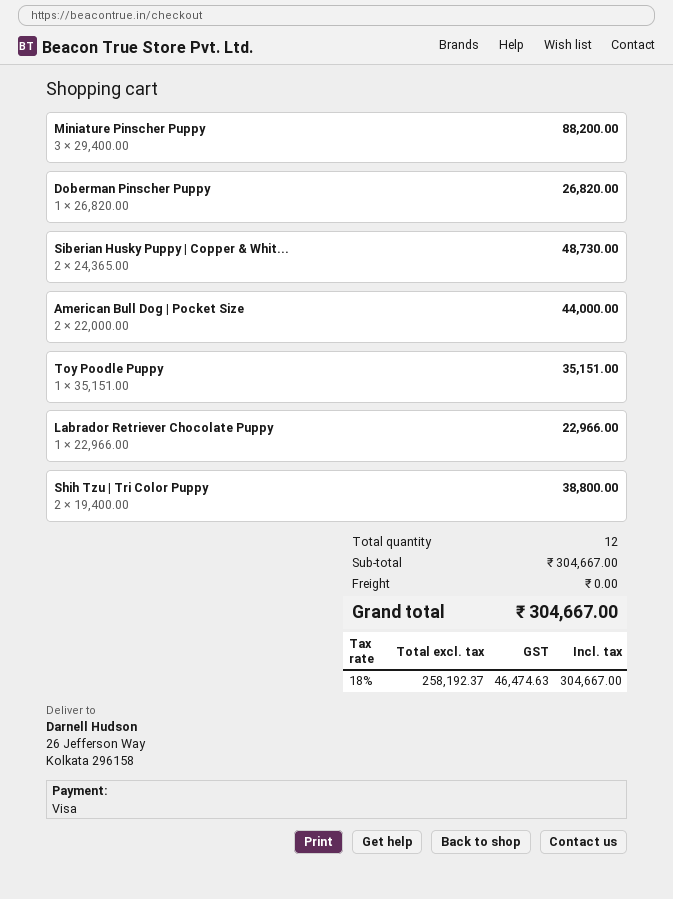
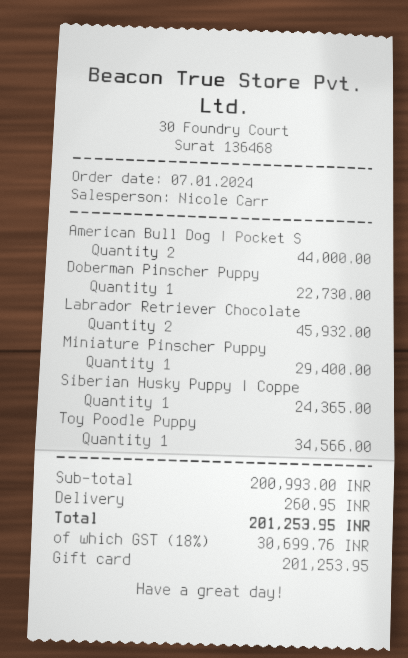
payment method: Visa -> gift card
Miniature Pinscher Puppy: 3 for 88200.00 -> 1 for 29400.00
Doberman Pinscher Puppy: 1 for 26820.00 -> 1 for 22730.00
Siberian Husky Puppy | Copper & Whit...: 2 for 48730.00 -> 1 for 24365.00
Toy Poodle Puppy: 1 for 35151.00 -> 1 for 34566.00
Labrador Retriever Chocolate Puppy: 1 for 22966.00 -> 2 for 45932.00
Shih Tzu | Tri Color Puppy: 2 for 38800.00 -> none
subtotal: 304667.00 -> 200993.00
shipping: 0.00 -> 260.95
tax: 18% = 46474.63 -> 18% = 30699.76
total: 304667.00 -> 201253.95

